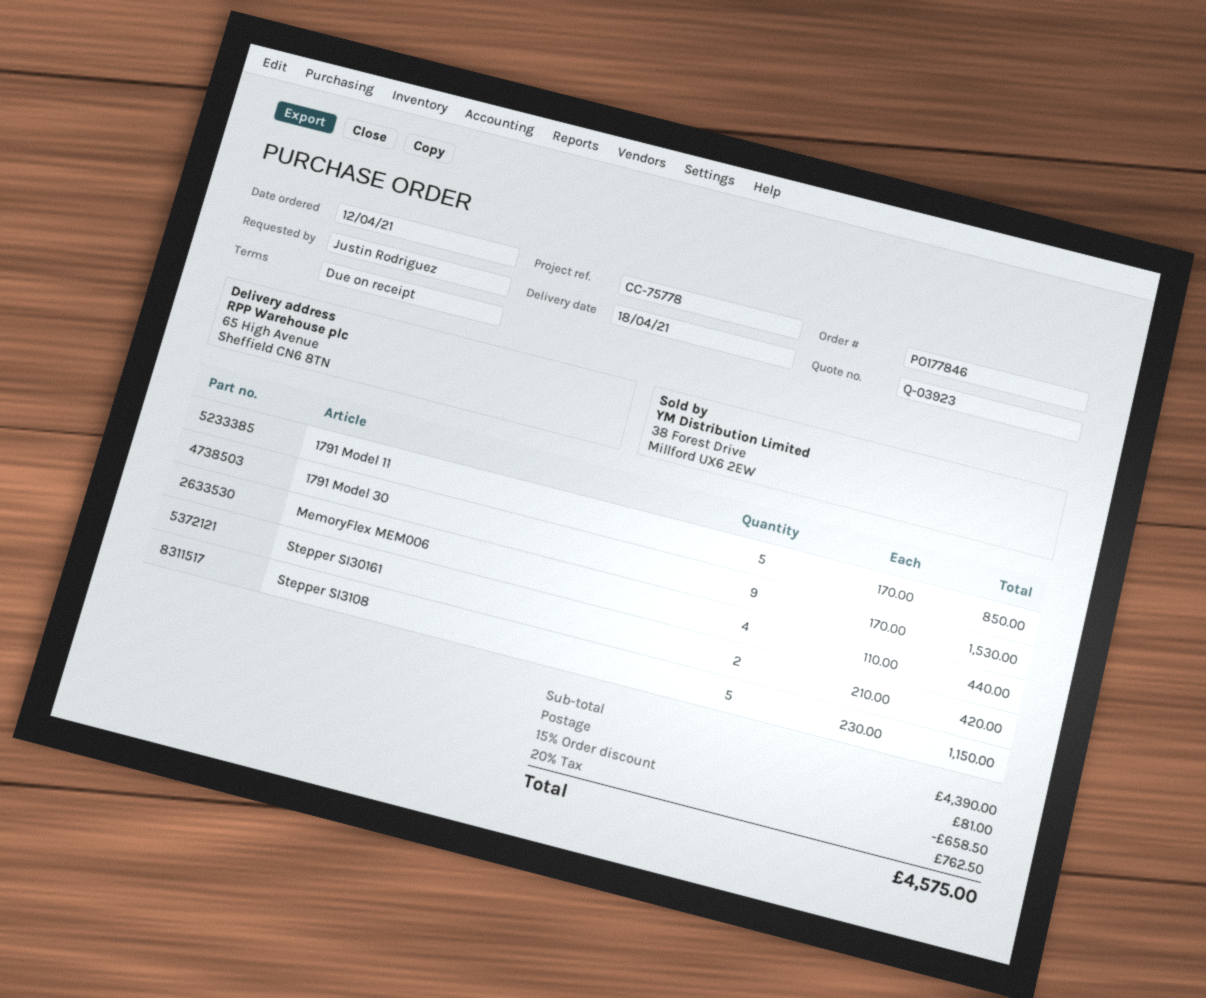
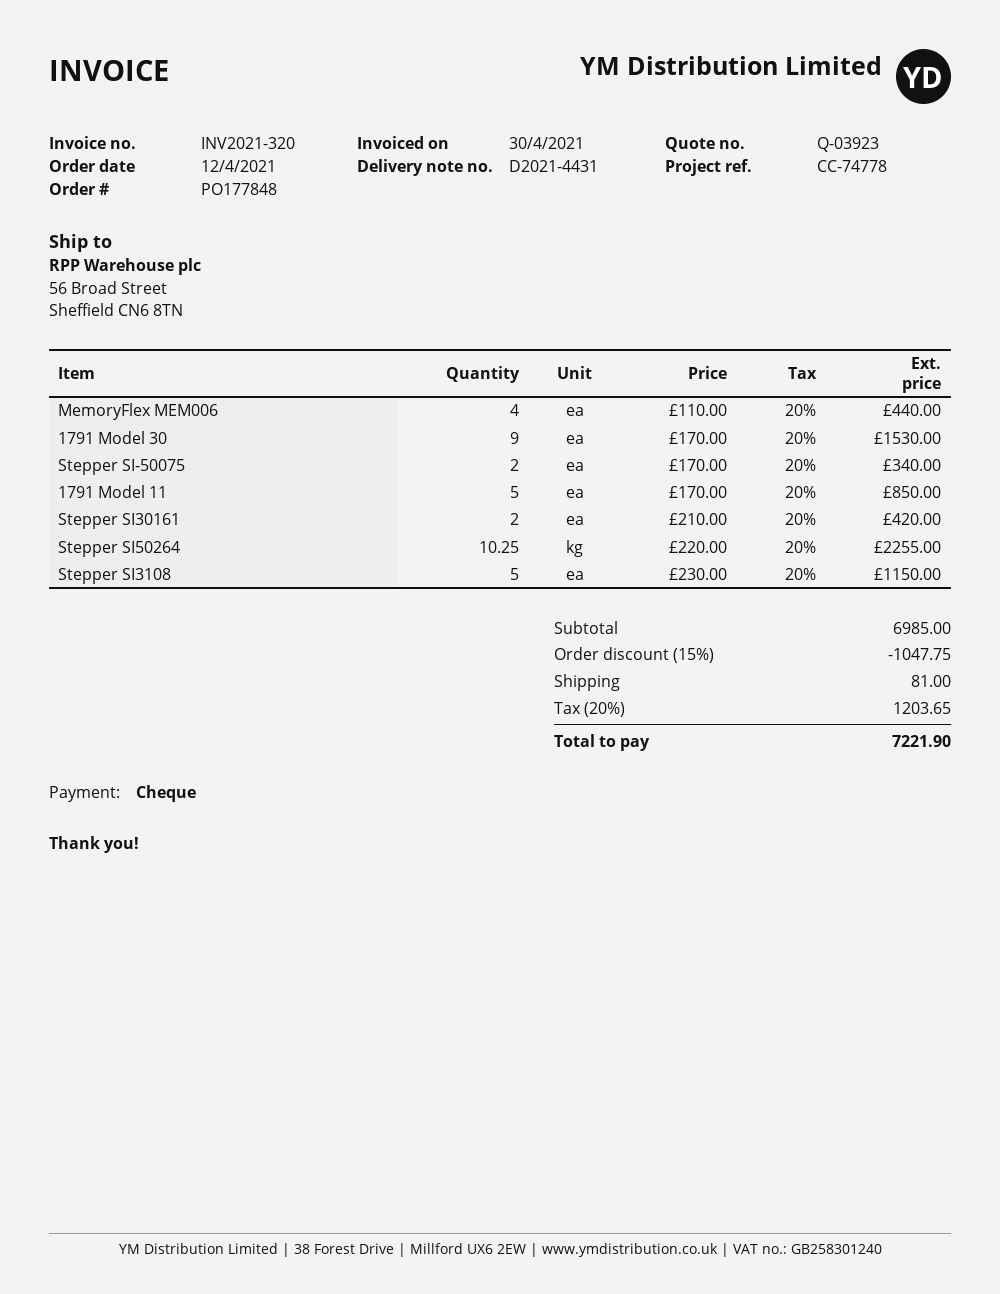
order number: PO177846 -> PO177848
reference: CC-75778 -> CC-74778
ship to: 65 High Avenue, Sheffield CN6 8TN -> 56 Broad Street, Sheffield CN6 8TN
Stepper SI-50075: none -> 2 x 170.00 = 340.00
Stepper SI50264: none -> 10.25 x 220.00 = 2255.00
subtotal: 4390.00 -> 6985.00
discount: 15% = 658.50 -> 15% = 1047.75
tax: 20% = 762.50 -> 20% = 1203.65
total: 4575.00 -> 7221.90

